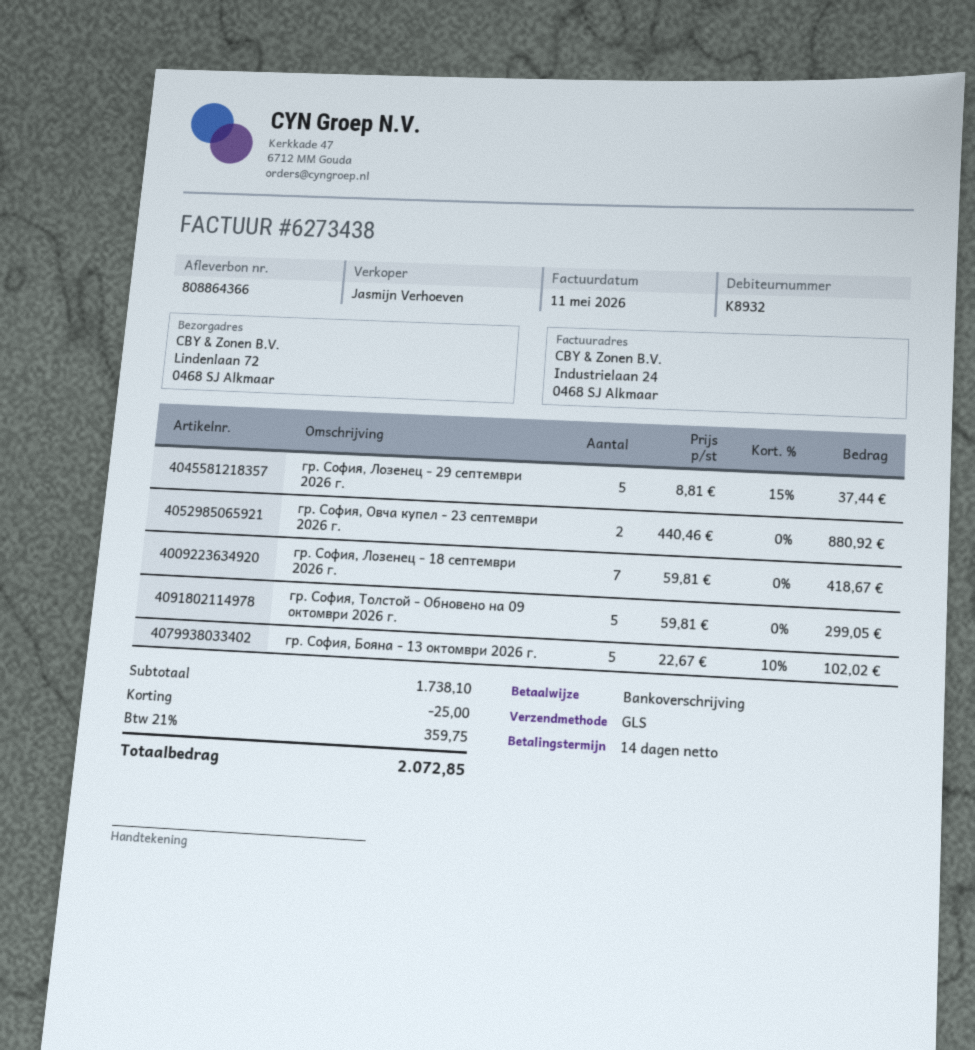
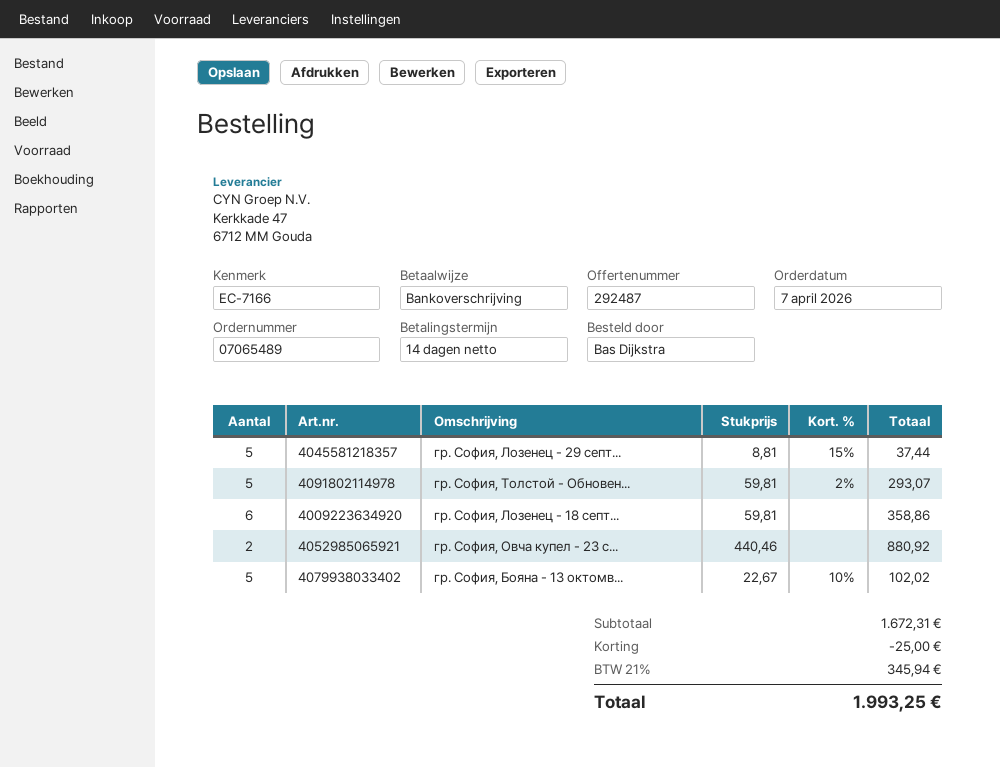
гр. София, Лозенец - 18 септември 2026 г.: 7 x 59.81 = 418.67 -> 6 x 59.81 = 358.86
гр. София, Толстой - Обновено на 09 октомври 2026 г.: 5 x 59.81 = 299.05 -> 5 x 59.81 - 2% = 293.07
subtotal: 1738.10 -> 1672.31
tax: 21% = 359.75 -> 21% = 345.94
total: 2072.85 -> 1993.25

